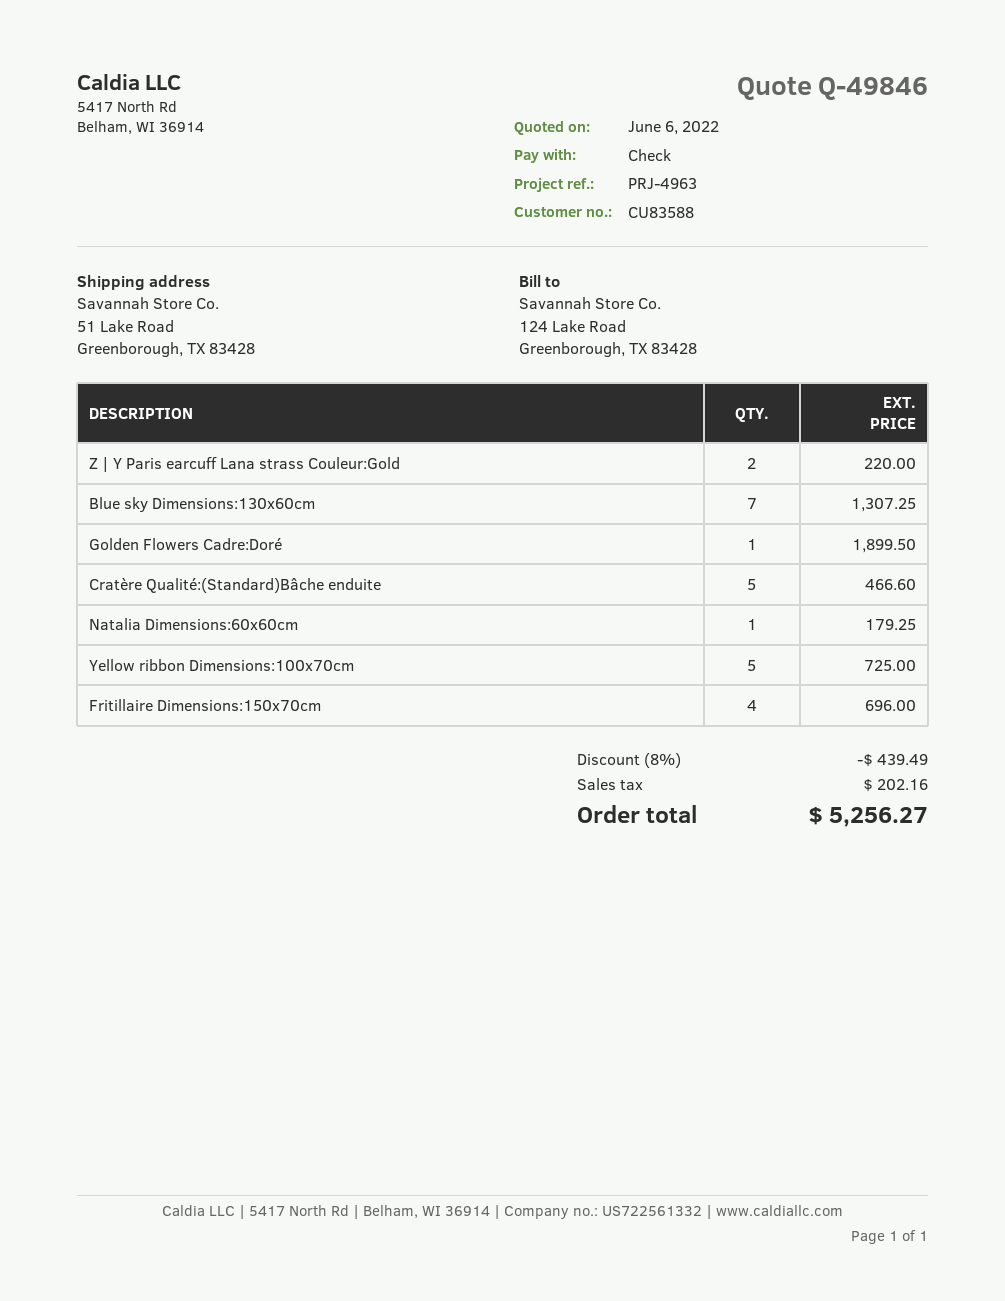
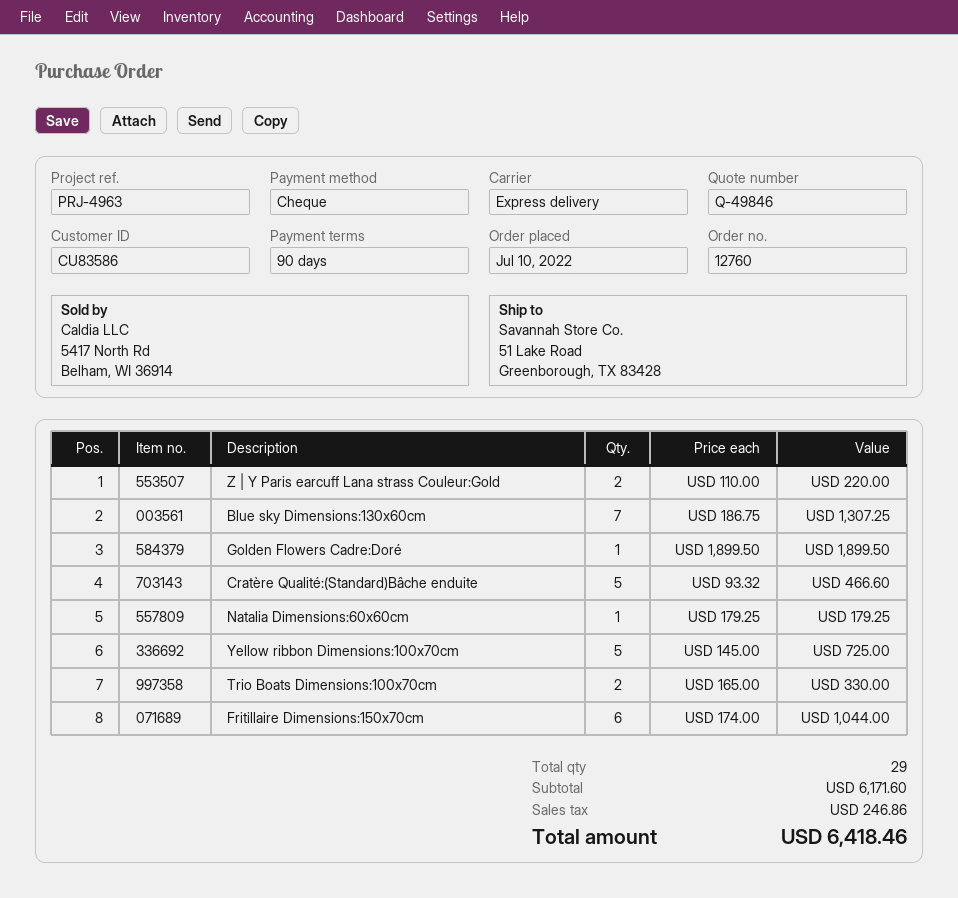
customer number: CU83588 -> CU83586
Fritillaire Dimensions:150x70cm: 4 for 696.00 -> 6 for 1044.00
Trio Boats Dimensions:100x70cm: none -> 2 for 330.00
discount: 8% = 439.49 -> none
tax: 202.16 -> 246.86
total: 5256.27 -> 6418.46

